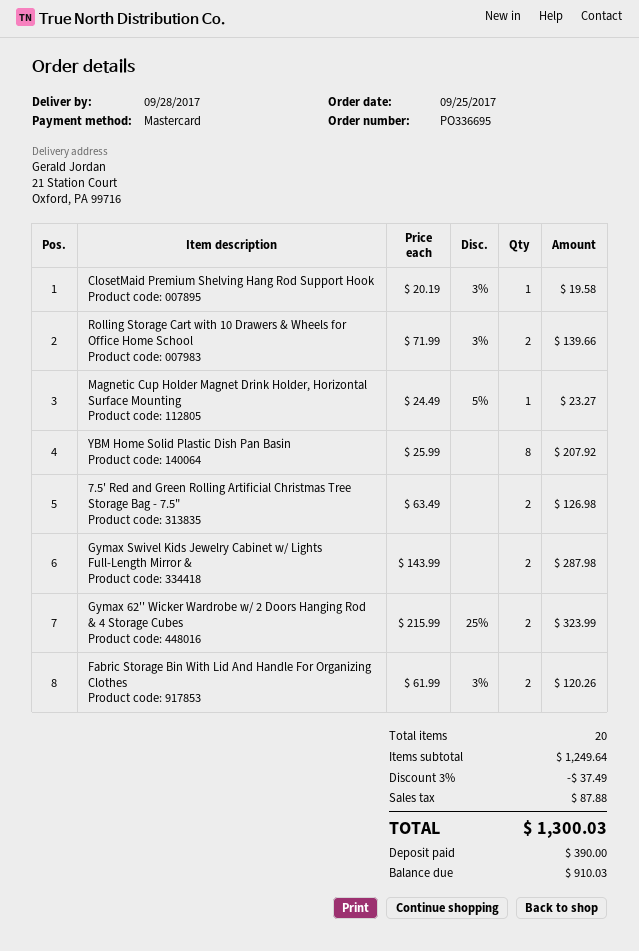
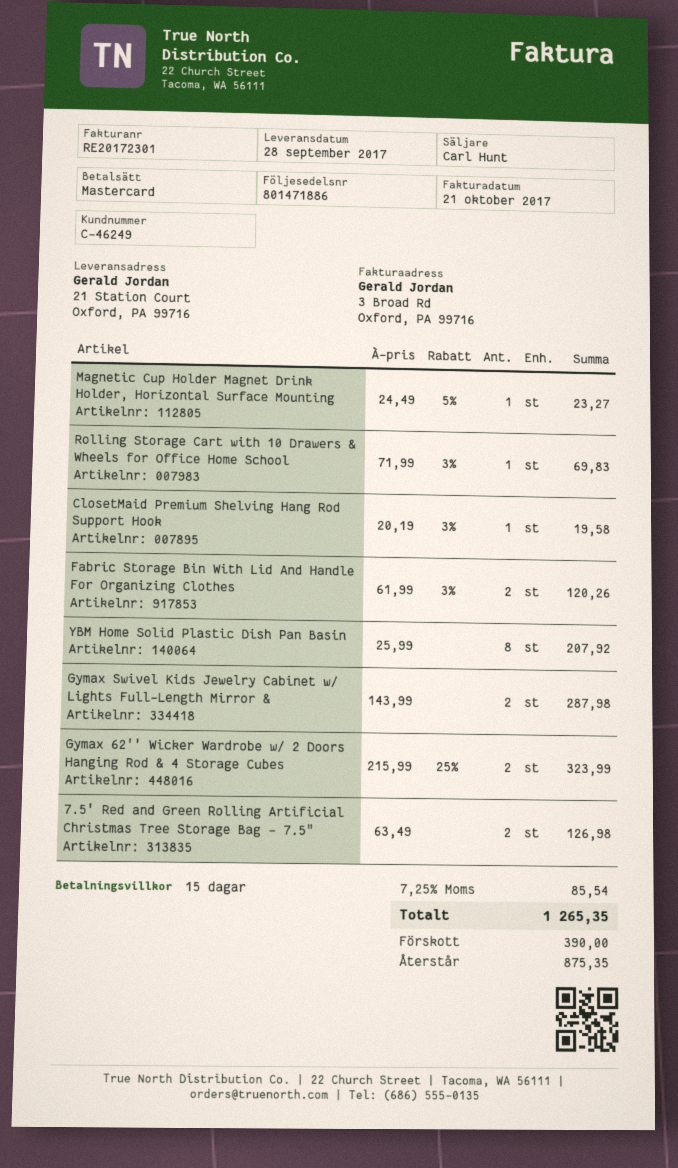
Rolling Storage Cart with 10 Drawers & Wheels for Office Home School: 2 x 71.99 - 3% = 139.66 -> 1 x 71.99 - 3% = 69.83
discount: 3% = 37.49 -> none
tax: 87.88 -> 85.54
total: 1300.03 -> 1265.35
balance: 910.03 -> 875.35

